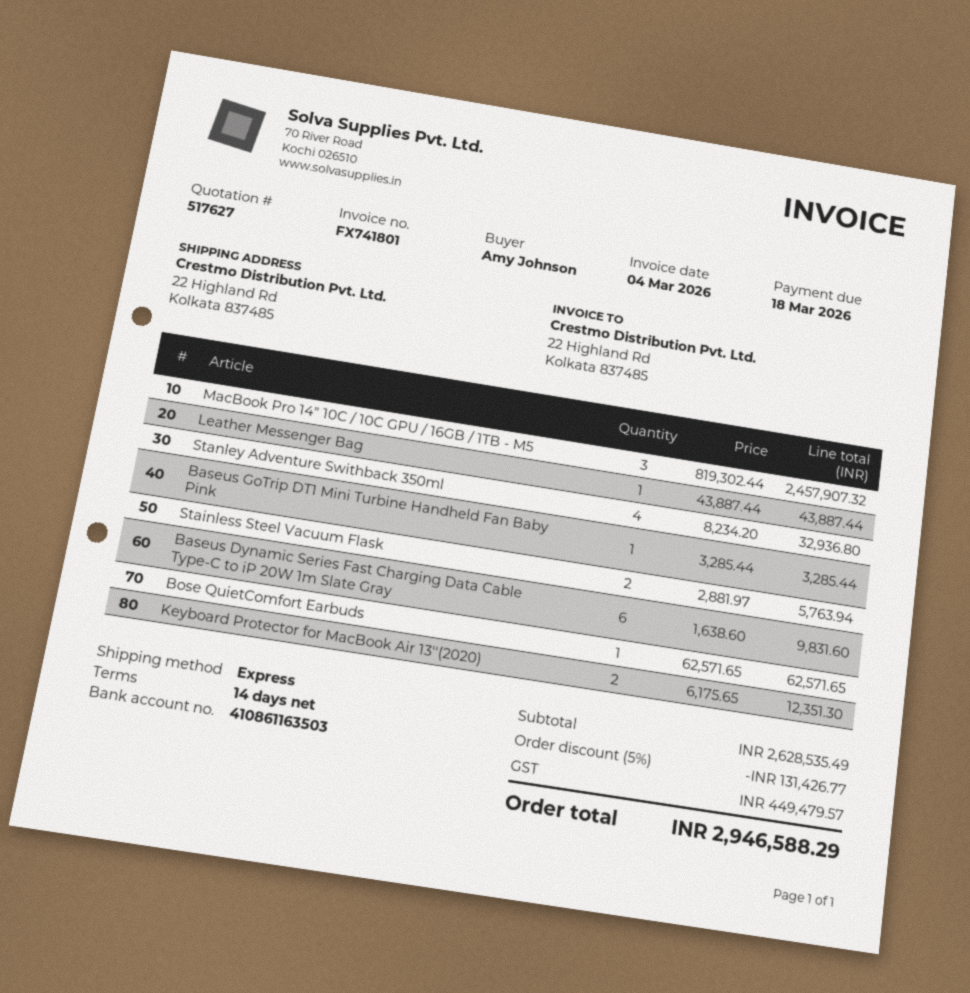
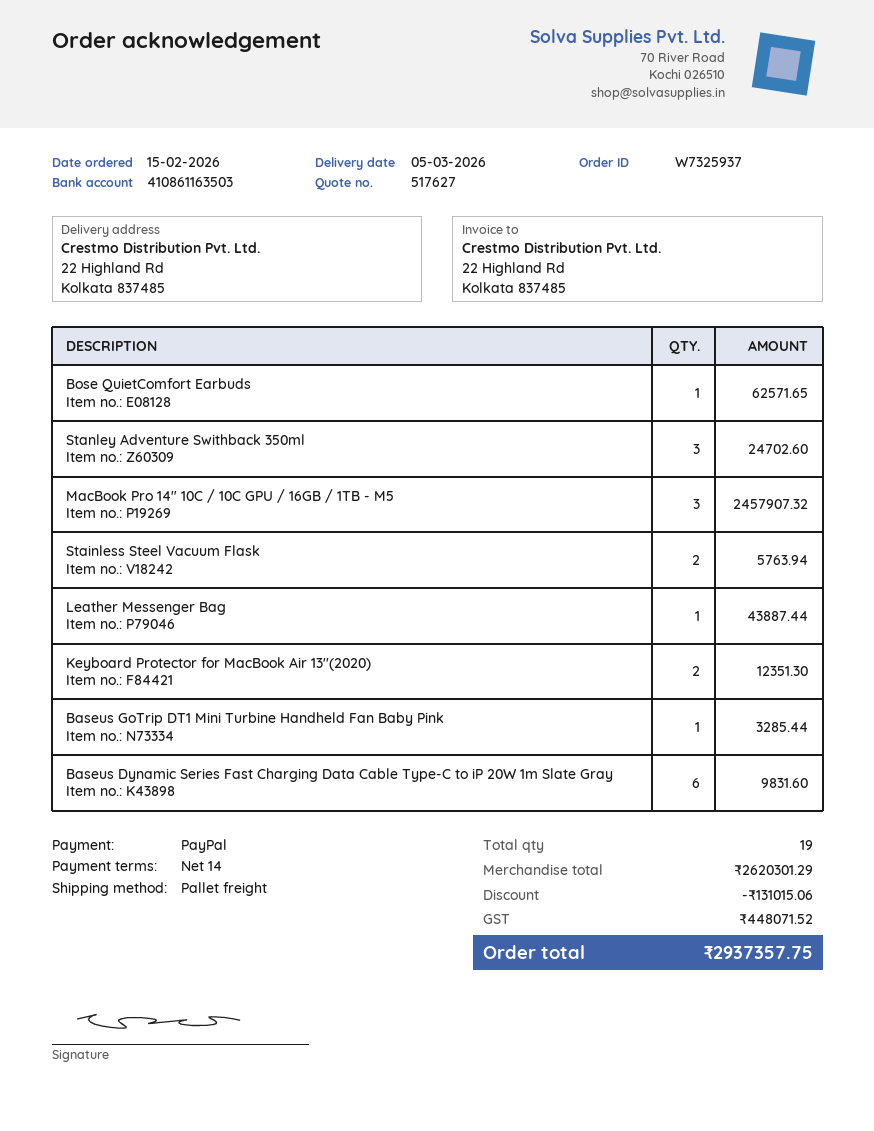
shipping method: express -> pallet freight
Stanley Adventure Swithback 350ml: 4 for 32936.80 -> 3 for 24702.60
subtotal: 2628535.49 -> 2620301.29
discount: 131426.77 -> 131015.06
tax: 449479.57 -> 448071.52
total: 2946588.29 -> 2937357.75

